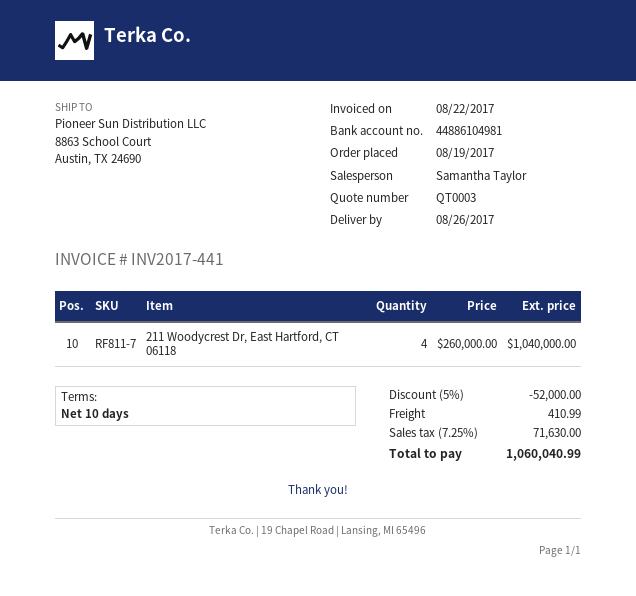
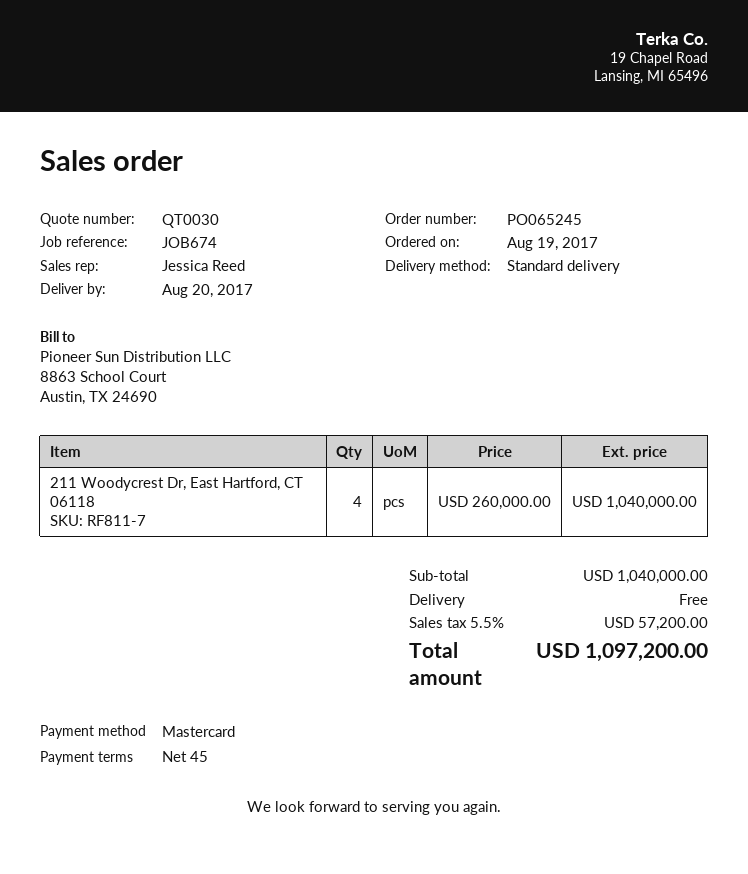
quote number: QT0003 -> QT0030
delivery date: 2017-08-26 -> 2017-08-20
payment terms: 10 days -> 45 days
sales rep: Samantha Taylor -> Jessica Reed
discount: 5% = 52000.00 -> none
shipping: 410.99 -> 0.00
tax: 7.25% = 71630.00 -> 5.5% = 57200.00
total: 1060040.99 -> 1097200.00

